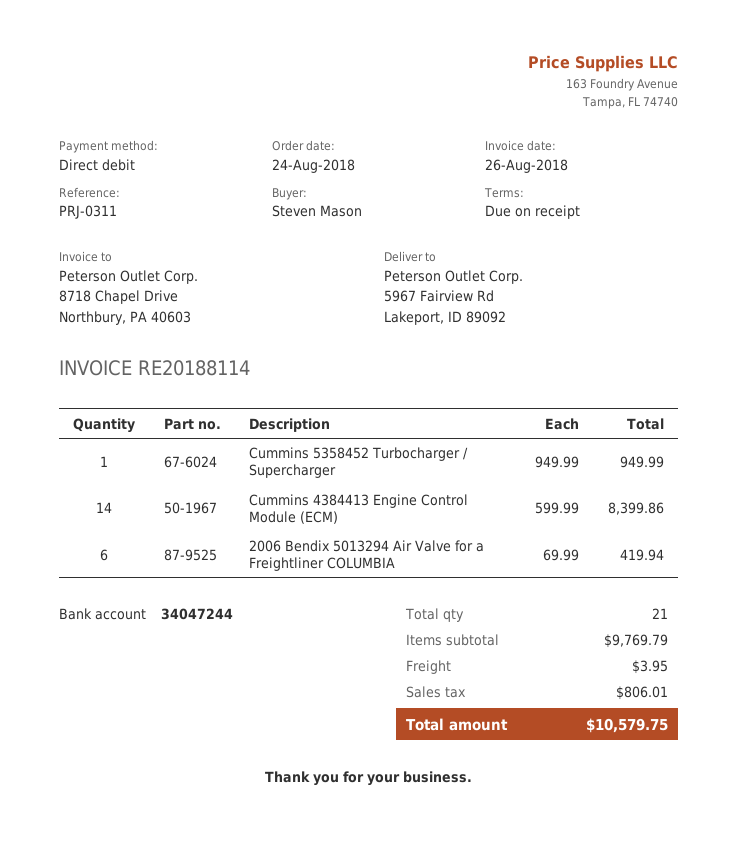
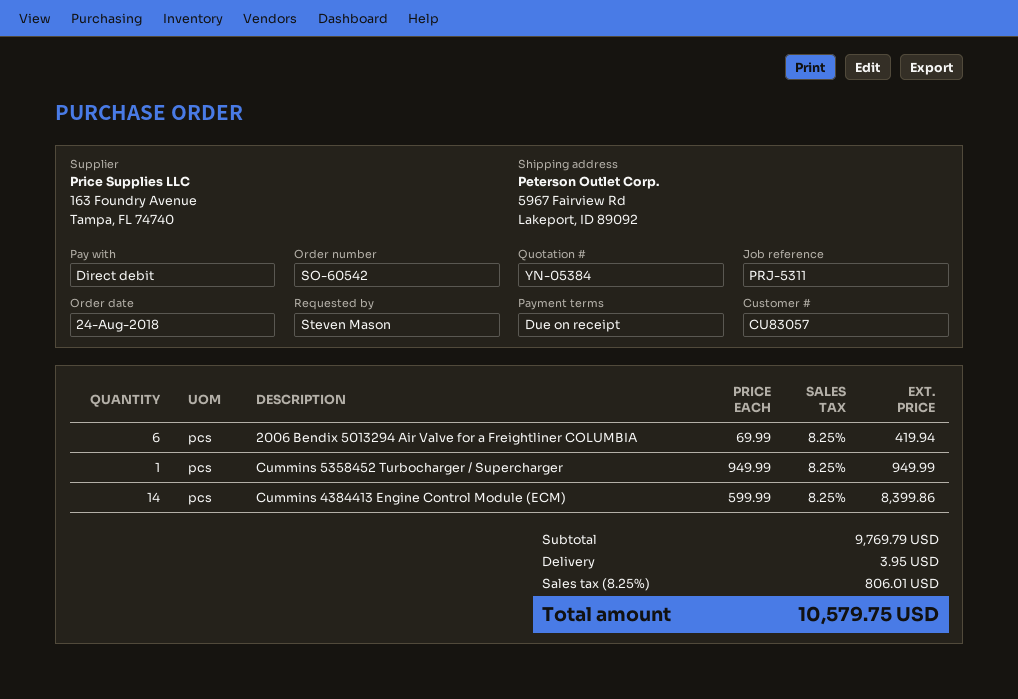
reference: PRJ-0311 -> PRJ-5311

